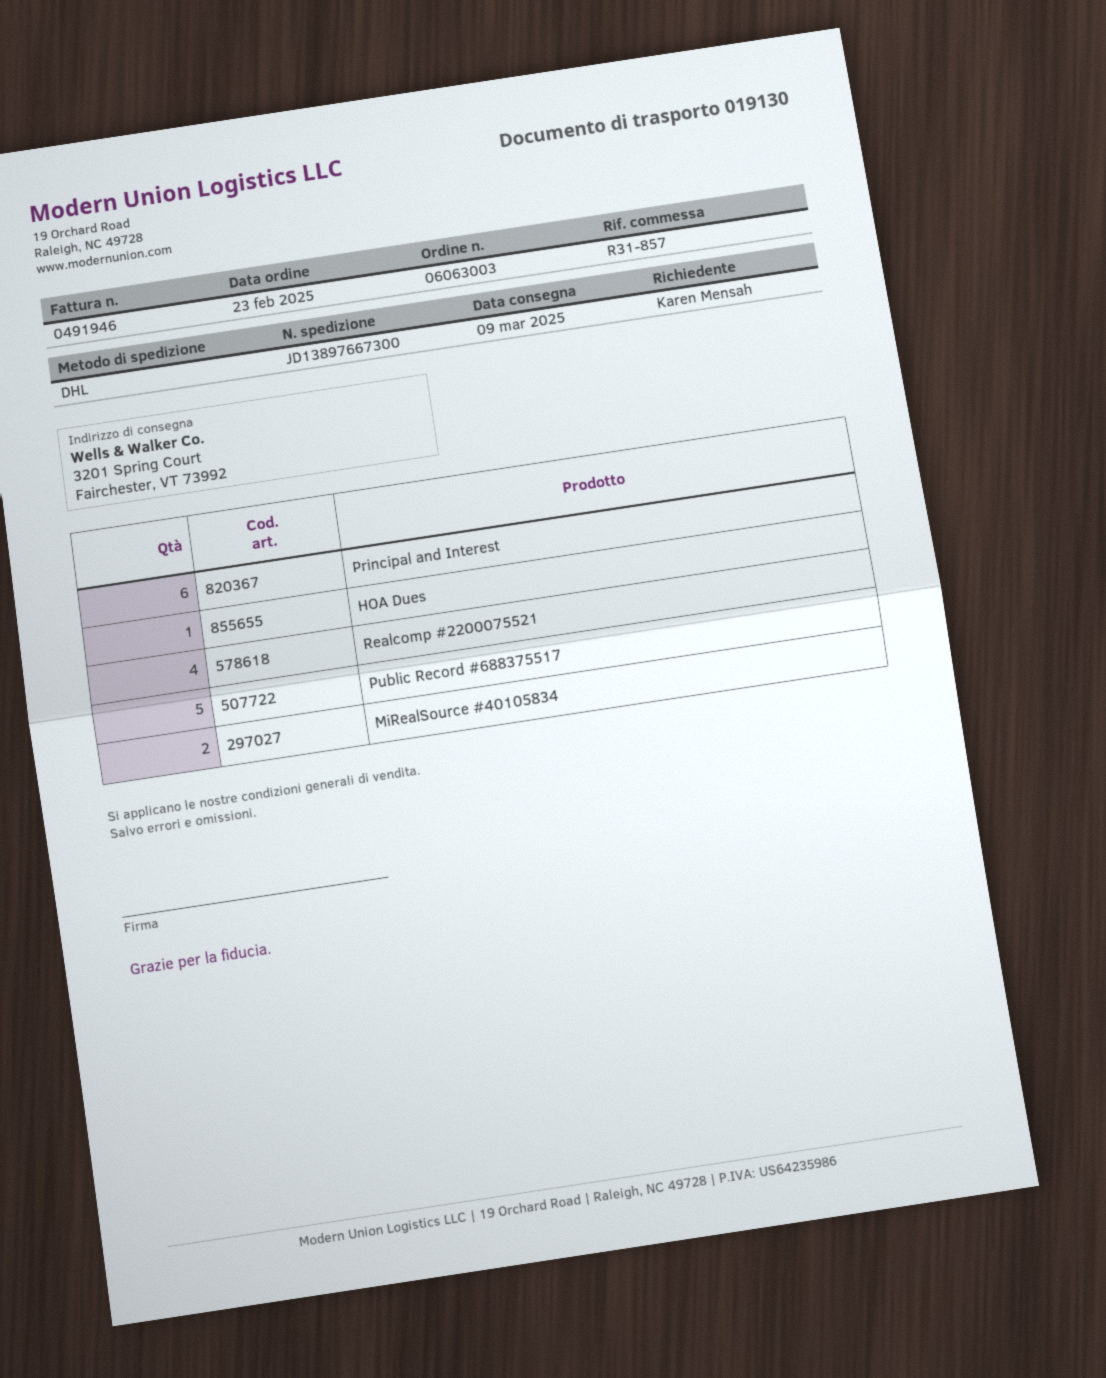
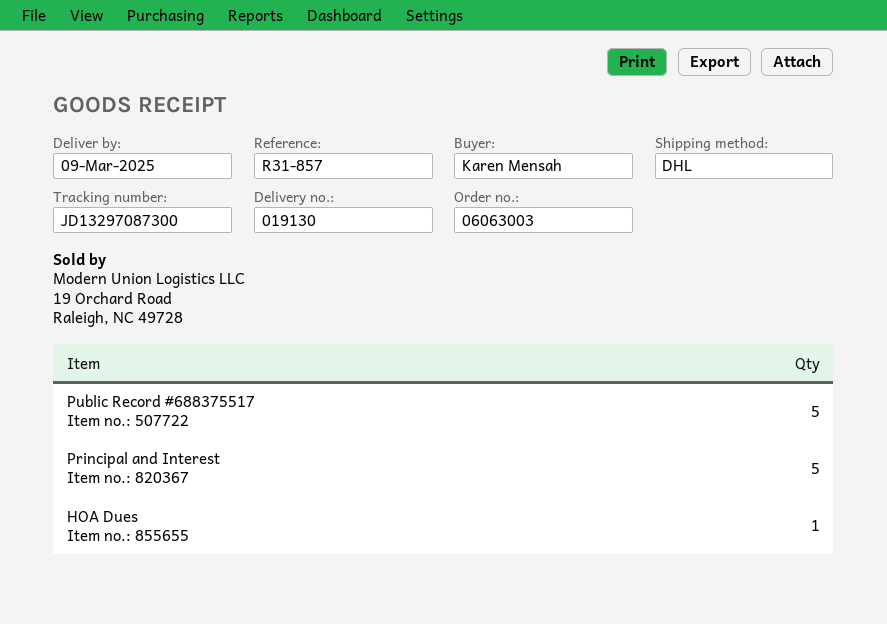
tracking number: JD13897667300 -> JD13297087300
Principal and Interest: 6 -> 5
Realcomp #2200075521: 4 -> none
MiRealSource #40105834: 2 -> none

